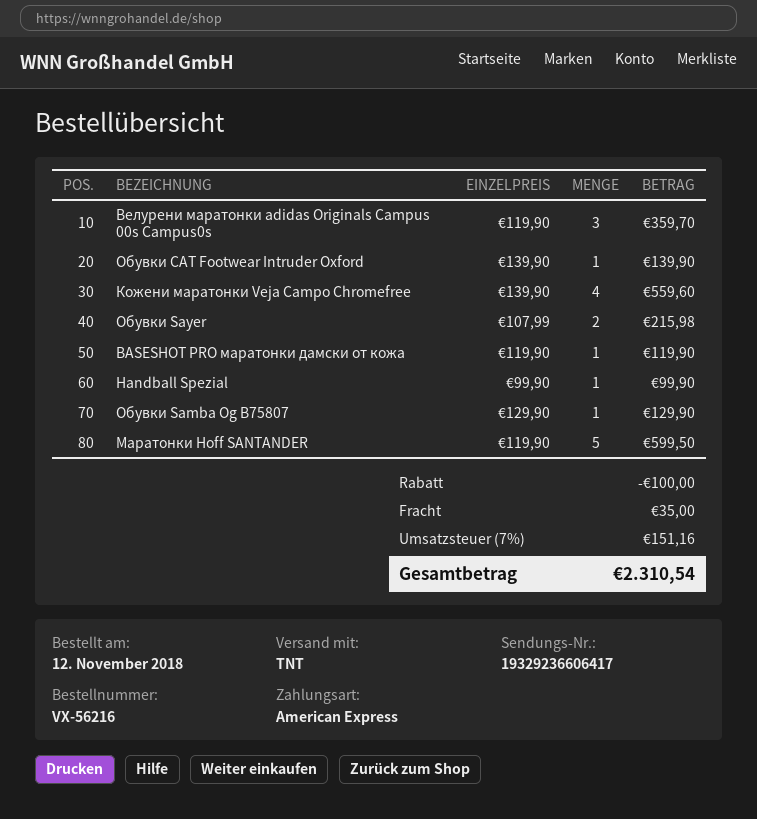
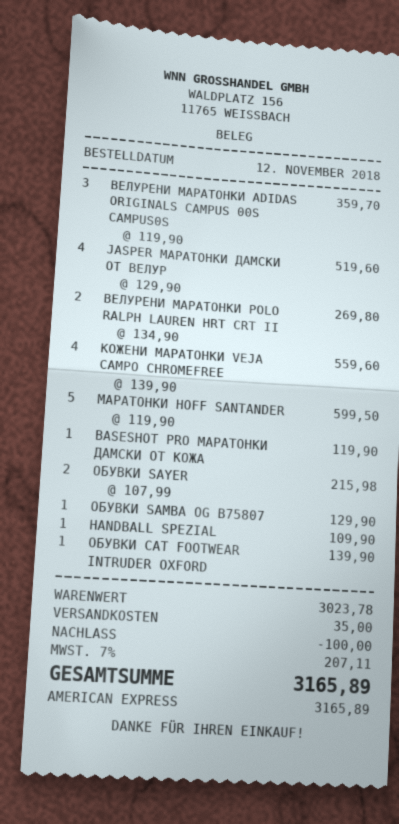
Handball Spezial: 1 x 99.90 = 99.90 -> 1 x 109.90 = 109.90
JASPER МАРАТОНКИ ДАМСКИ ОТ ВЕЛУР: none -> 4 x 129.90 = 519.60
ВЕЛУРЕНИ МАРАТОНКИ POLO RALPH LAUREN HRT CRT II: none -> 2 x 134.90 = 269.80
tax: 7% = 151.16 -> 7% = 207.11
total: 2310.54 -> 3165.89

